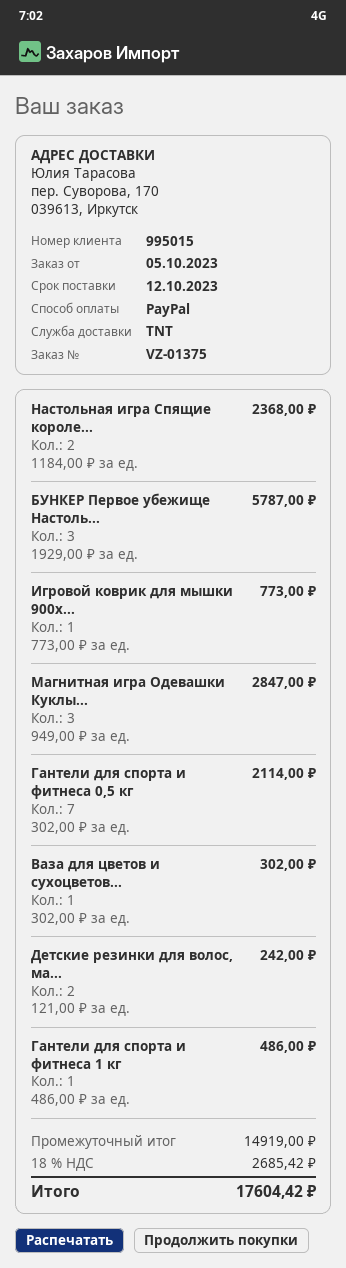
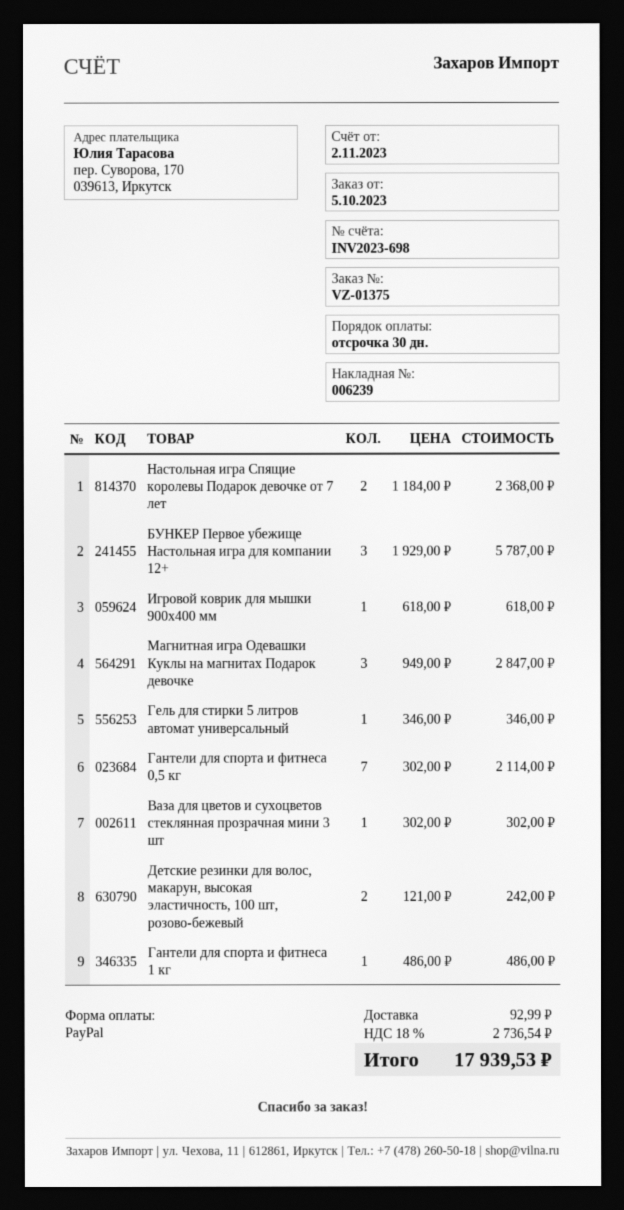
Игровой коврик для мышки 900х...: 1 x 773.00 = 773.00 -> 1 x 618.00 = 618.00
Гель для стирки 5 литров автомат универсальный: none -> 1 x 346.00 = 346.00
shipping: none -> 92.99
tax: 18% = 2685.42 -> 18% = 2736.54
total: 17604.42 -> 17939.53

